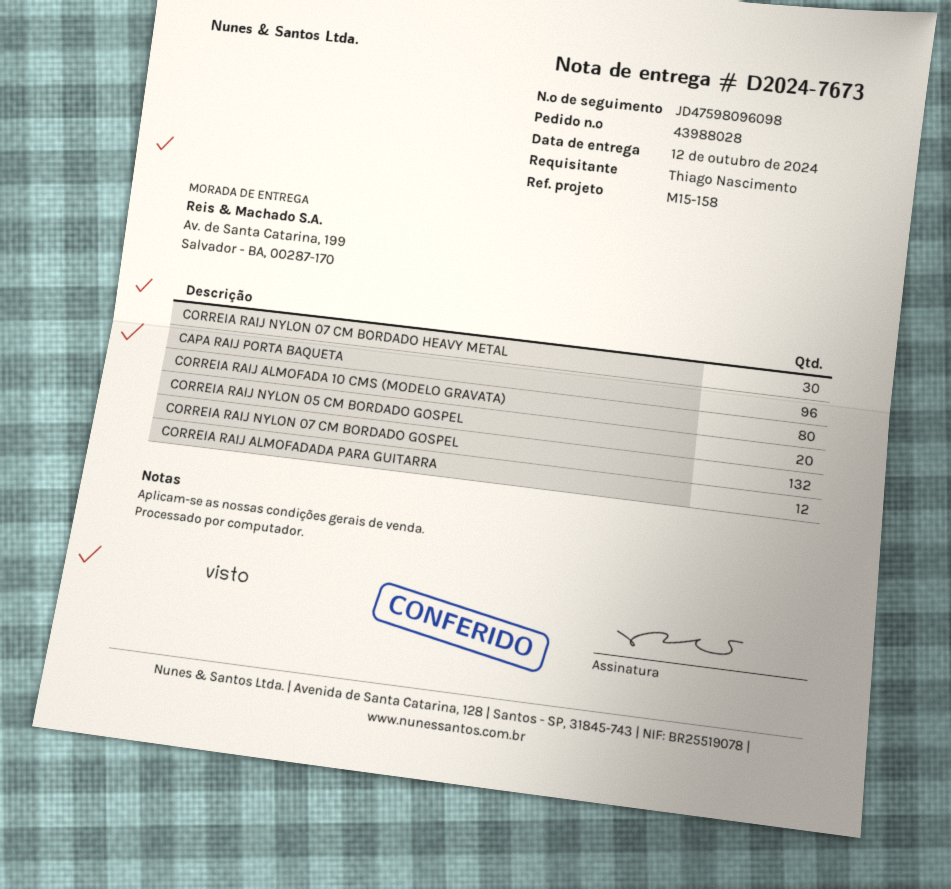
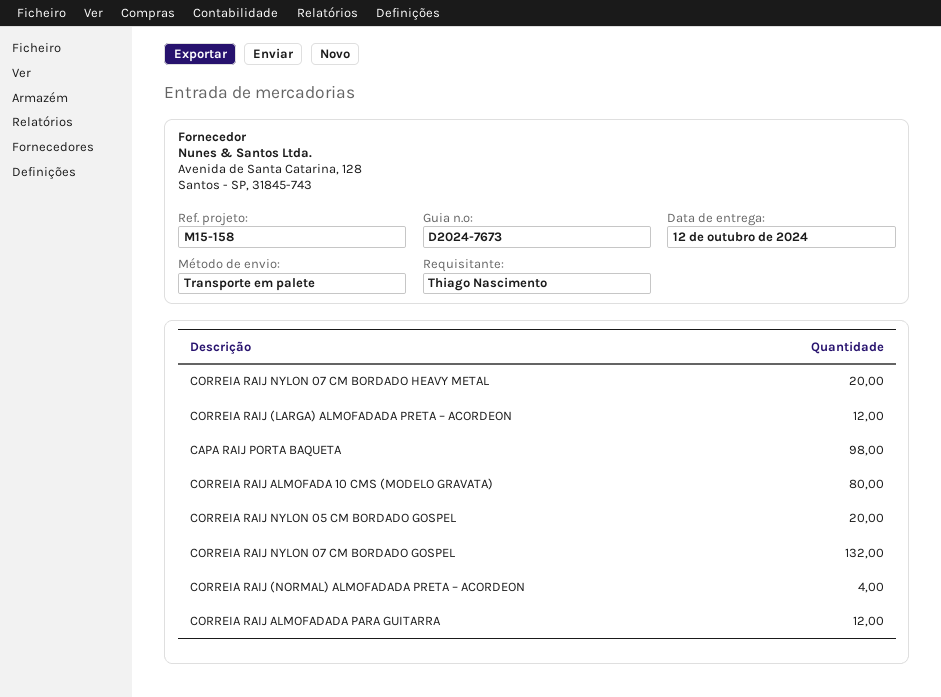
CORREIA RAIJ NYLON 07 CM BORDADO HEAVY METAL: 30 -> 20
CAPA RAIJ PORTA BAQUETA: 96 -> 98
CORREIA RAIJ (LARGA) ALMOFADADA PRETA – ACORDEON: none -> 12
CORREIA RAIJ (NORMAL) ALMOFADADA PRETA – ACORDEON: none -> 4

